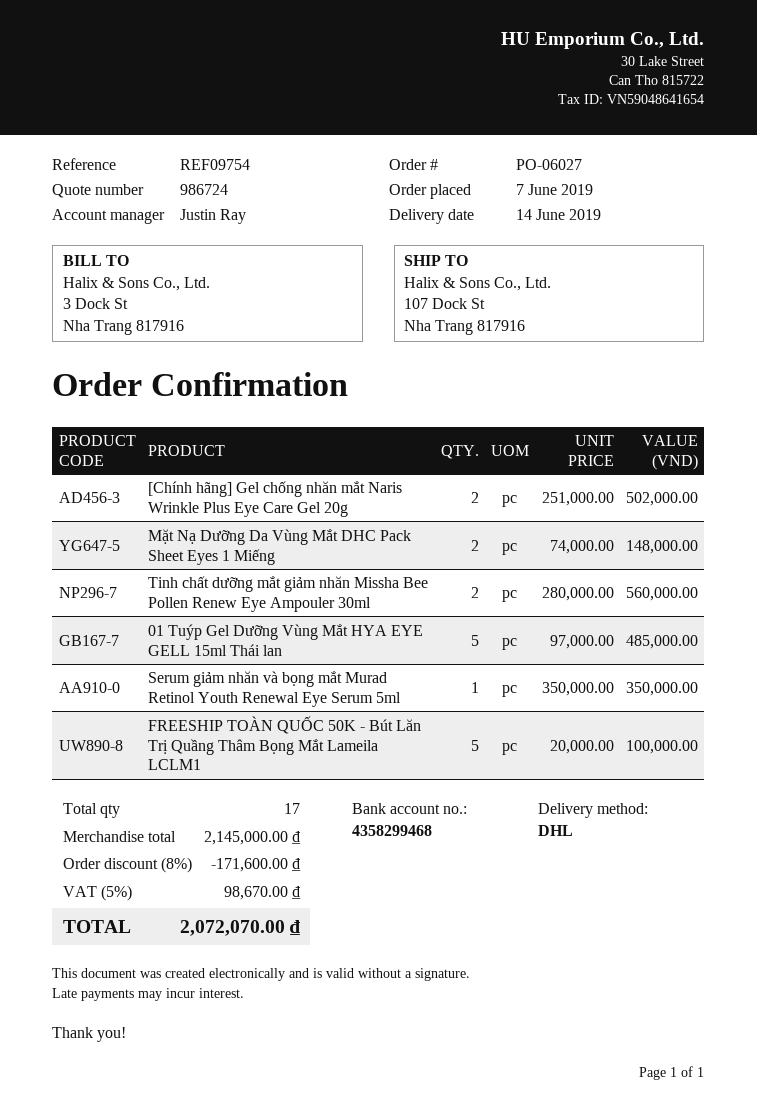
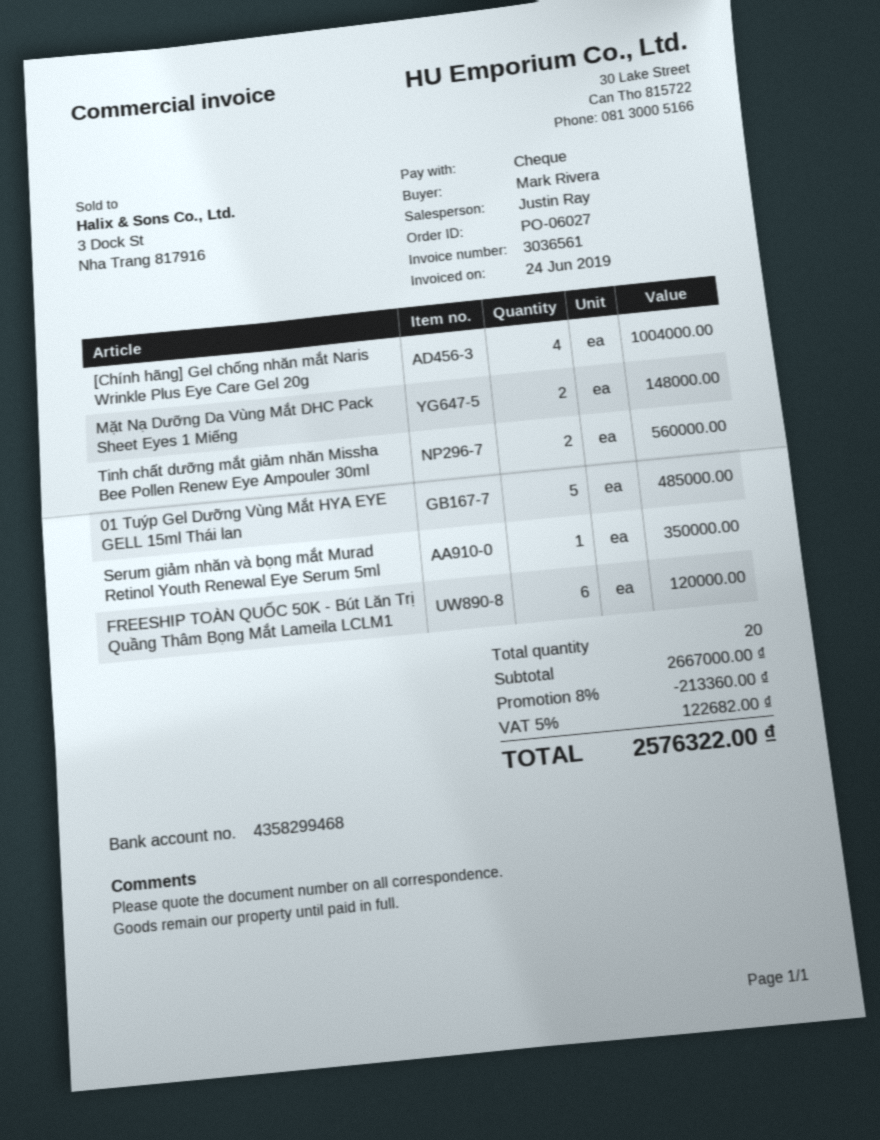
[Chính hãng] Gel chống nhăn mắt Naris Wrinkle Plus Eye Care Gel 20g: 2 for 502000.00 -> 4 for 1004000.00
FREESHIP TOÀN QUỐC 50K - Bút Lăn Trị Quầng Thâm Bọng Mắt Lameila LCLM1: 5 for 100000.00 -> 6 for 120000.00
total quantity: 17 -> 20
subtotal: 2145000.00 -> 2667000.00
discount: 8% = 171600.00 -> 8% = 213360.00
tax: 5% = 98670.00 -> 5% = 122682.00
total: 2072070.00 -> 2576322.00

